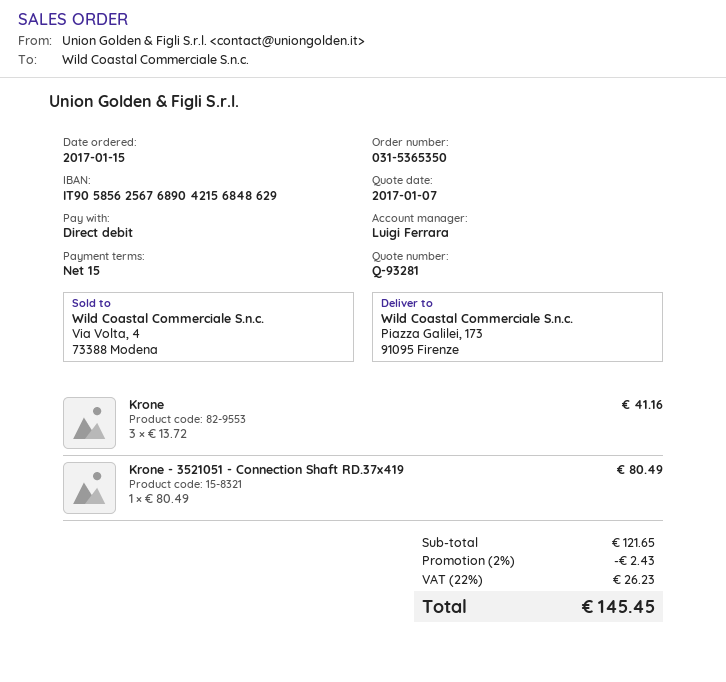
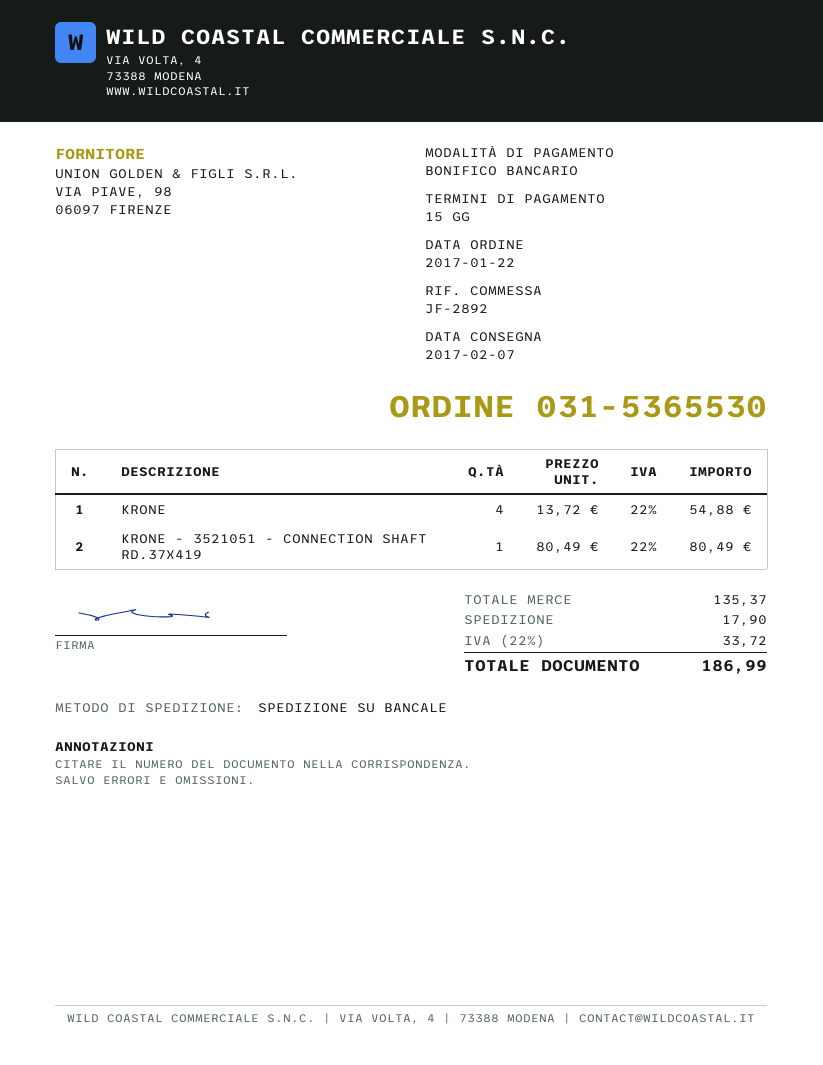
order number: 031-5365350 -> 031-5365530
order date: 2017-01-15 -> 2017-01-22
payment method: direct debit -> bank transfer
Krone: 3 x 13.72 = 41.16 -> 4 x 13.72 = 54.88
subtotal: 121.65 -> 135.37
discount: 2% = 2.43 -> none
shipping: none -> 17.90
tax: 22% = 26.23 -> 22% = 33.72
total: 145.45 -> 186.99

